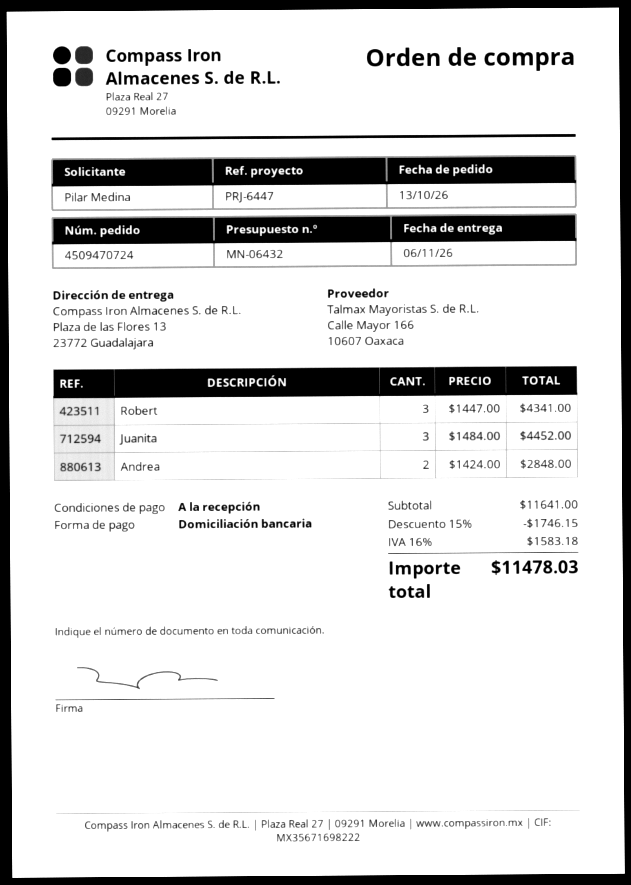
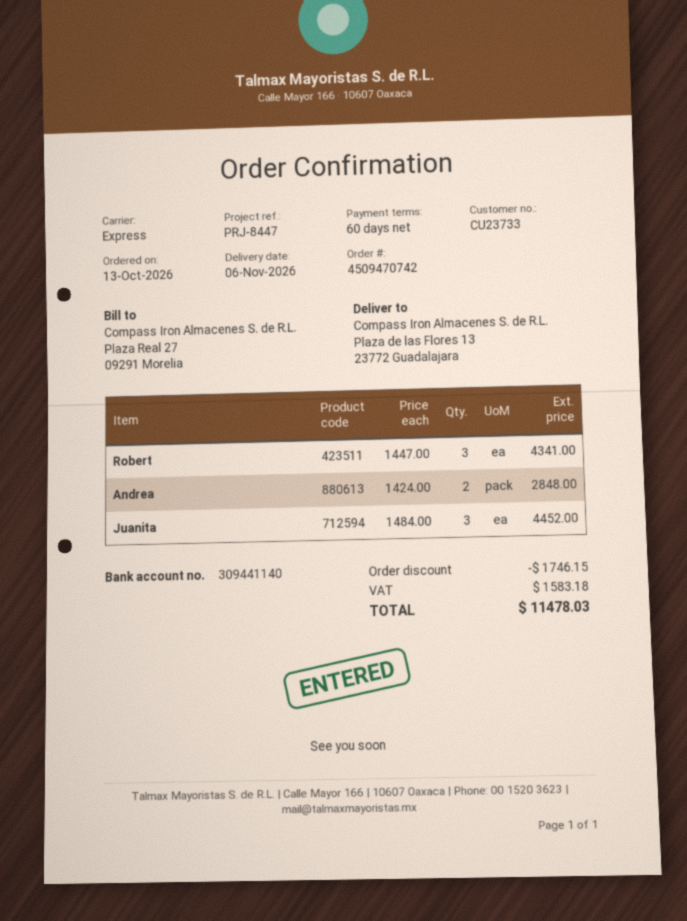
order number: 4509470724 -> 4509470742
payment terms: on receipt -> 60 days
reference: PRJ-6447 -> PRJ-8447

